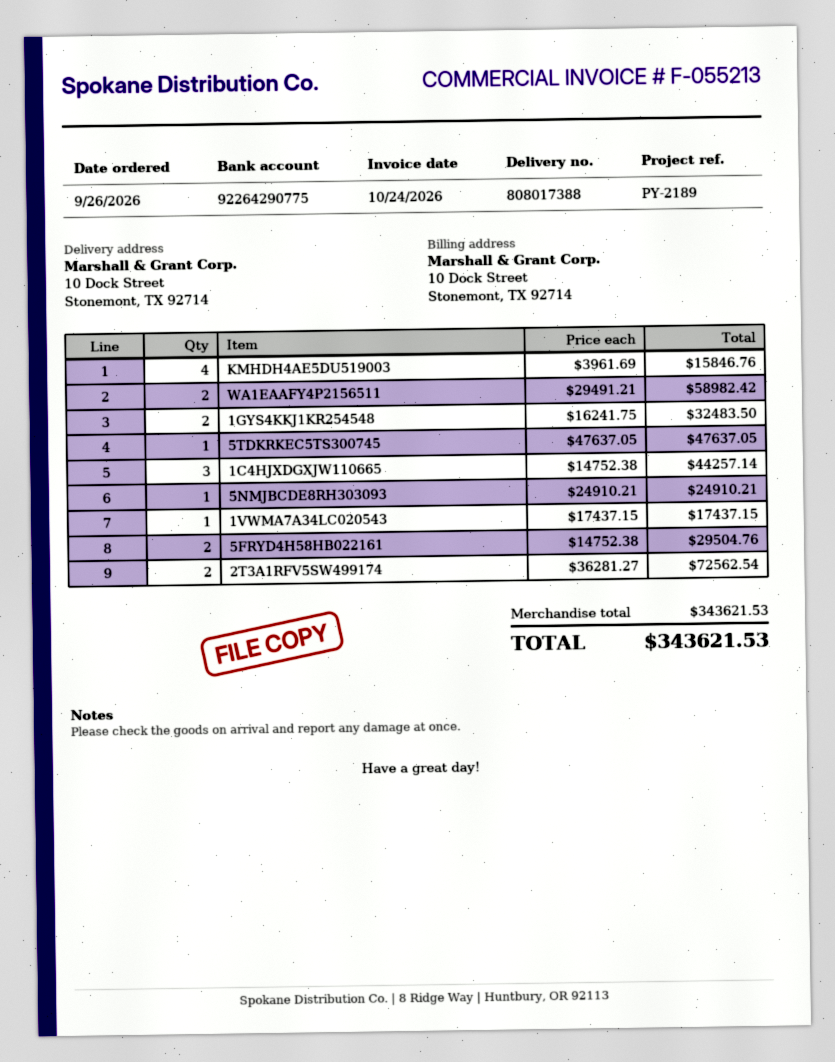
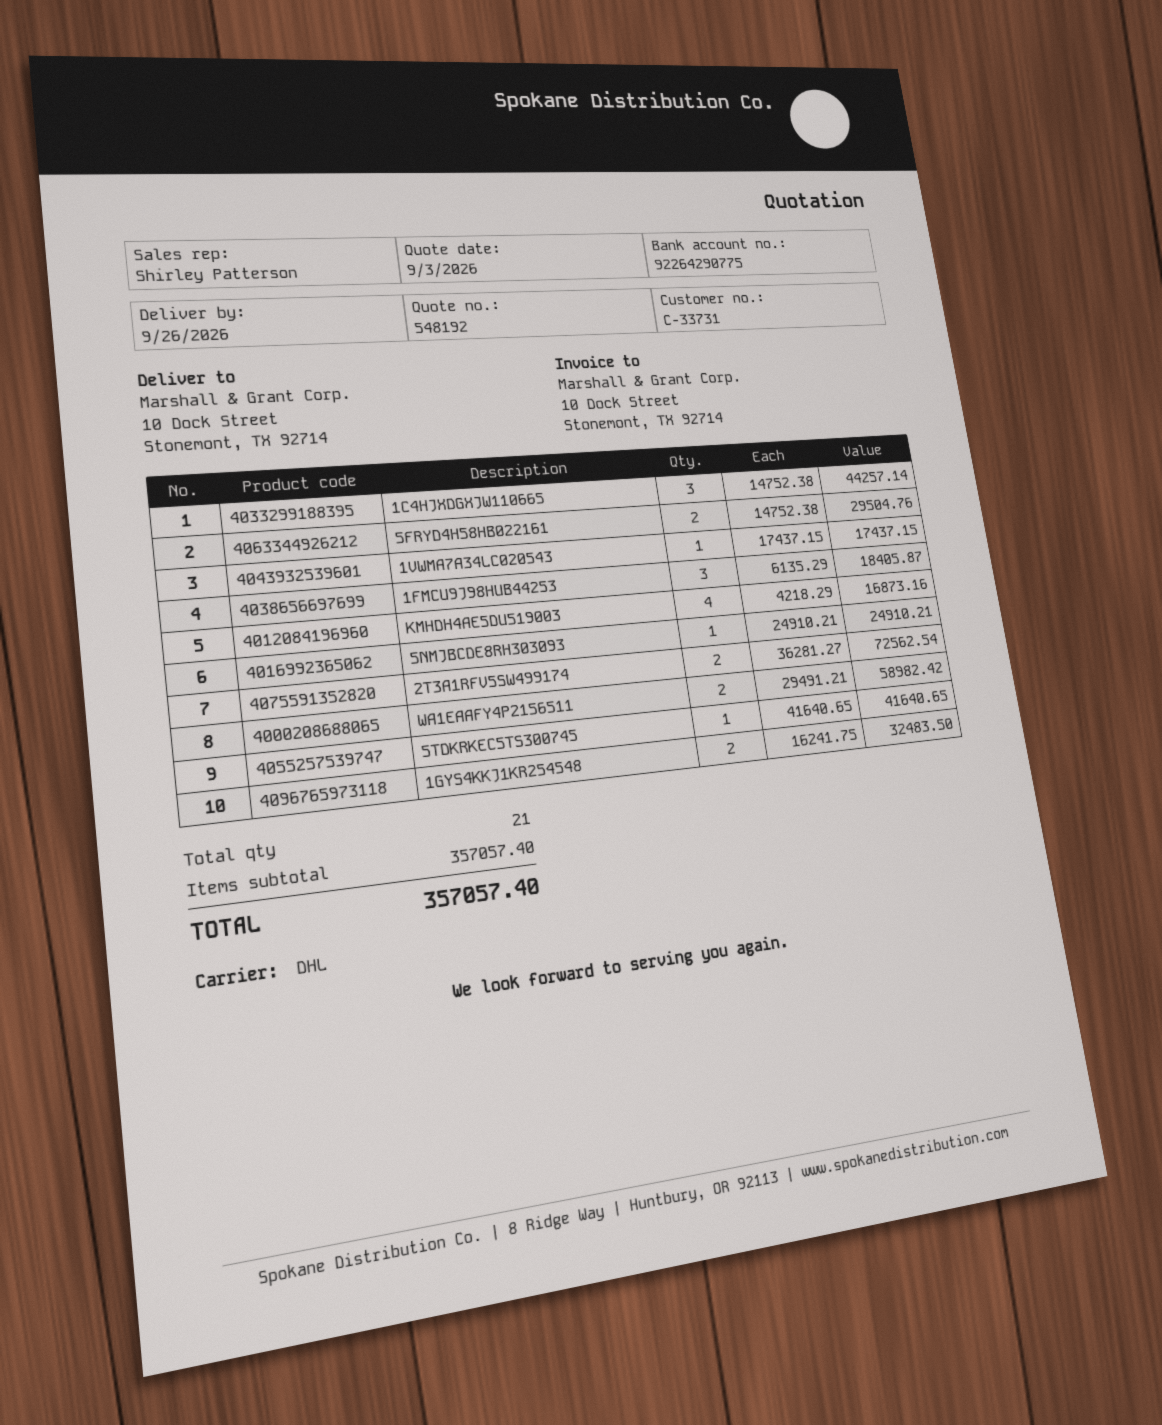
KMHDH4AE5DU519003: 4 x 3961.69 = 15846.76 -> 4 x 4218.29 = 16873.16
5TDKRKEC5TS300745: 1 x 47637.05 = 47637.05 -> 1 x 41640.65 = 41640.65
1FMCU9J98HUB44253: none -> 3 x 6135.29 = 18405.87
subtotal: 343621.53 -> 357057.40
total: 343621.53 -> 357057.40

